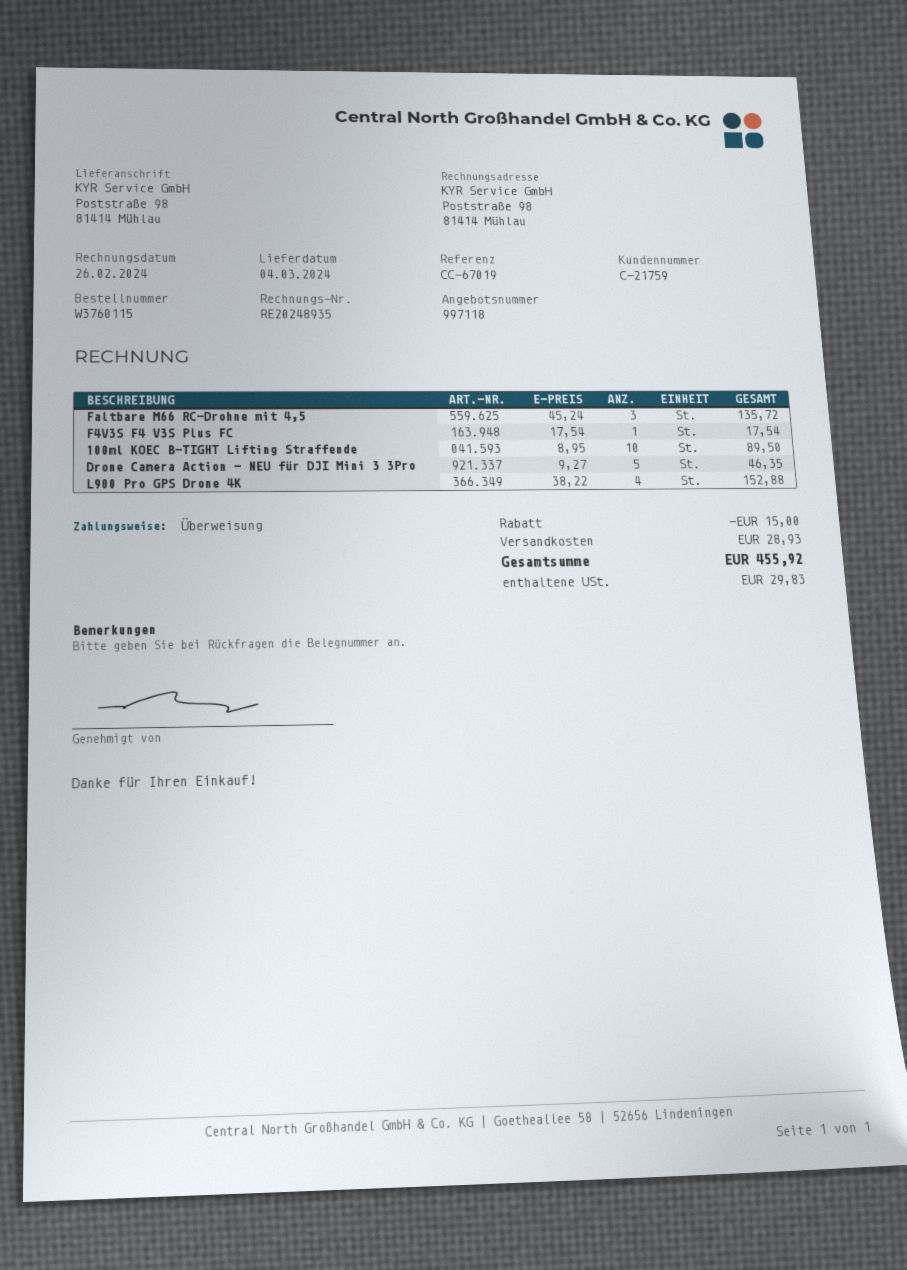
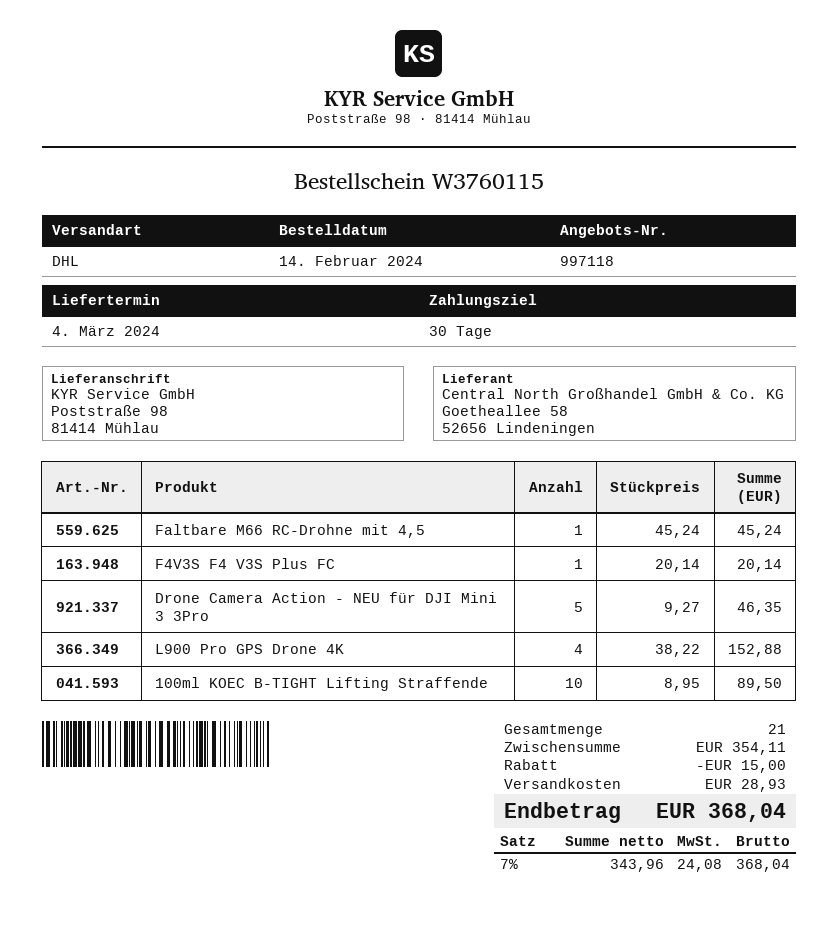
Faltbare M66 RC-Drohne mit 4,5: 3 x 45.24 = 135.72 -> 1 x 45.24 = 45.24
F4V3S F4 V3S Plus FC: 1 x 17.54 = 17.54 -> 1 x 20.14 = 20.14
tax: 29.83 -> 24.08
total: 455.92 -> 368.04

